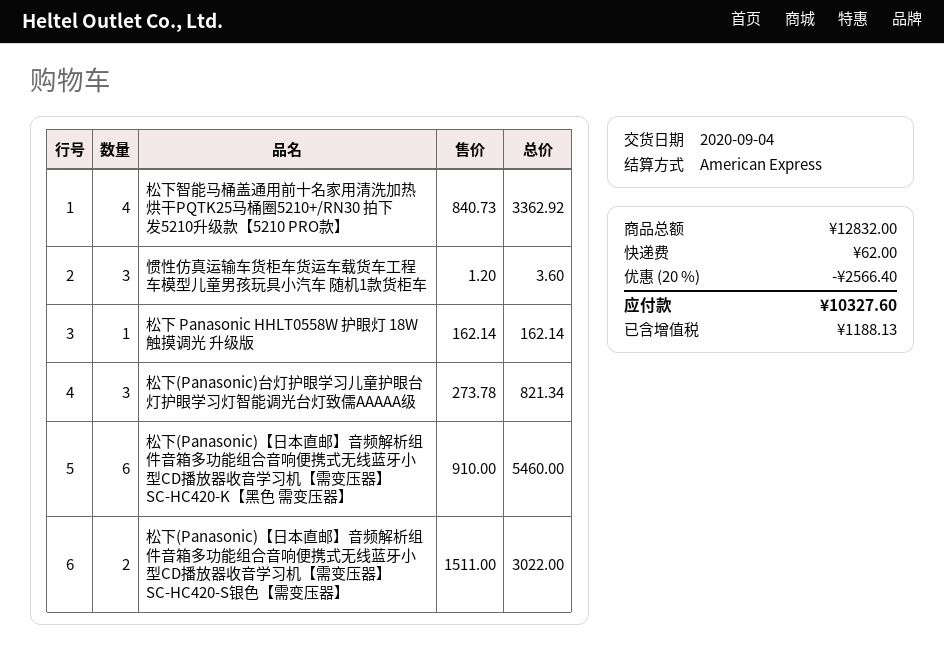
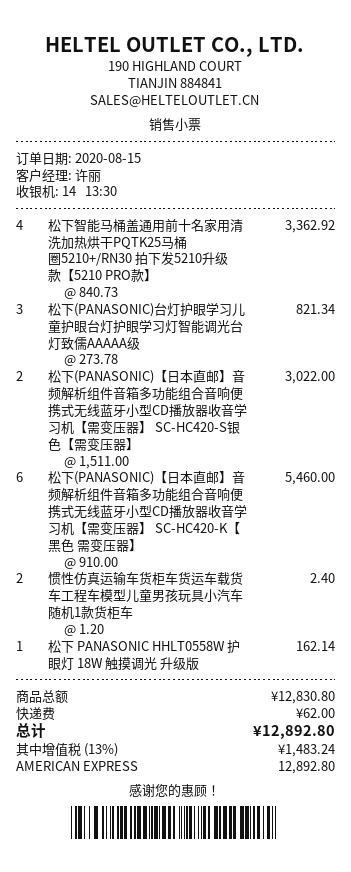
惯性仿真运输车货柜车货运车载货车工程车模型儿童男孩玩具小汽车 随机1款货柜车: 3 x 1.20 = 3.60 -> 2 x 1.20 = 2.40
subtotal: 12832.00 -> 12830.80
discount: 20% = 2566.40 -> none
tax: 1188.13 -> 1483.24
total: 10327.60 -> 12892.80

